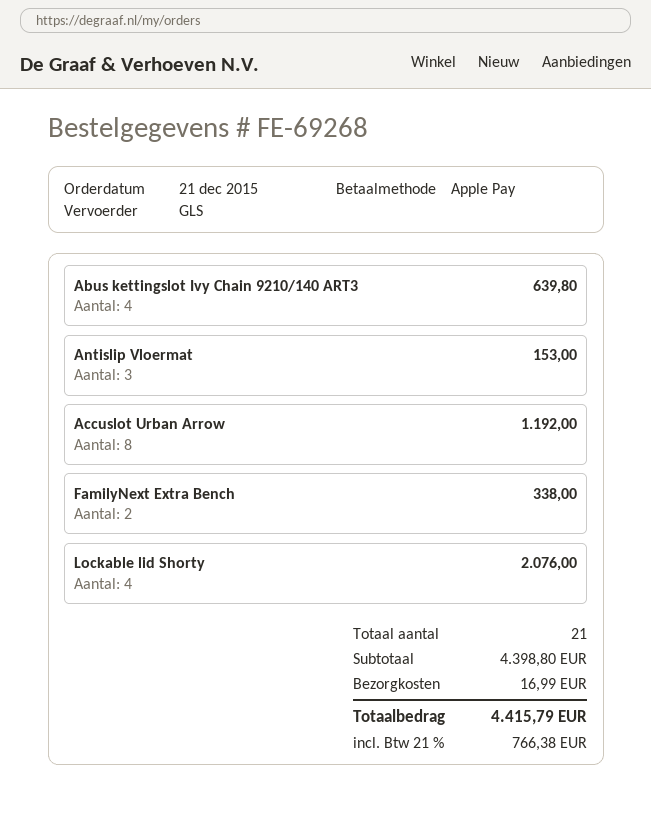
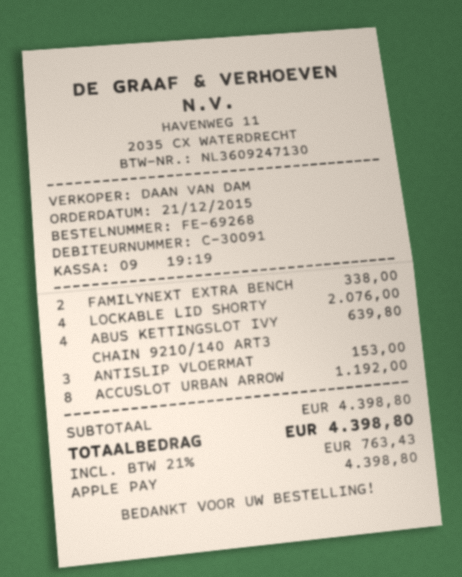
shipping: 16.99 -> none
tax: 21% = 766.38 -> 21% = 763.43
total: 4415.79 -> 4398.80

